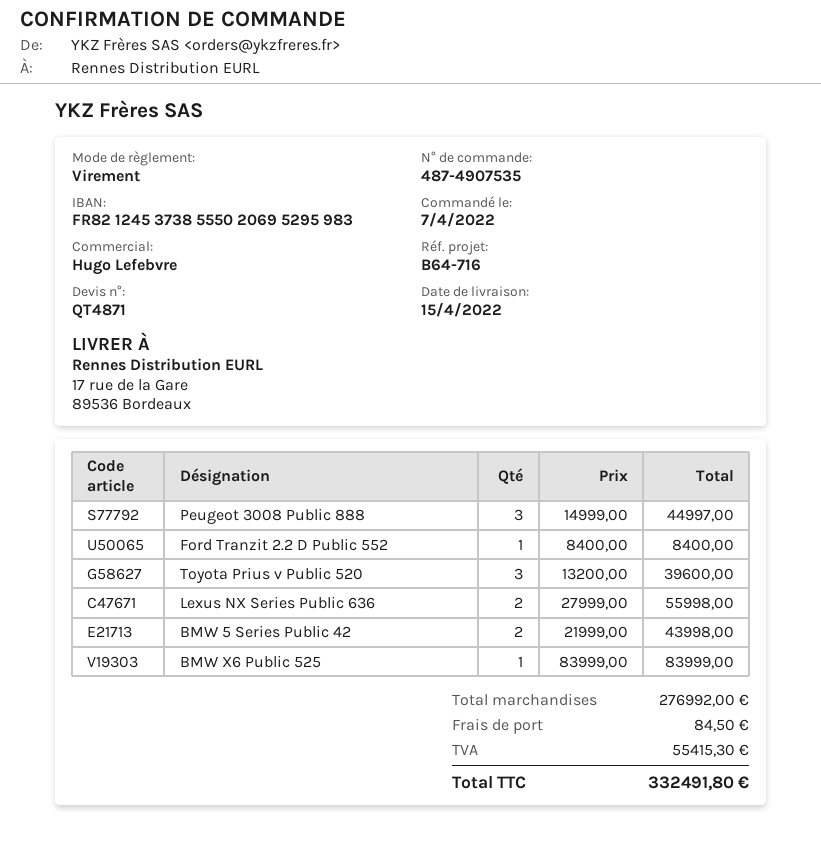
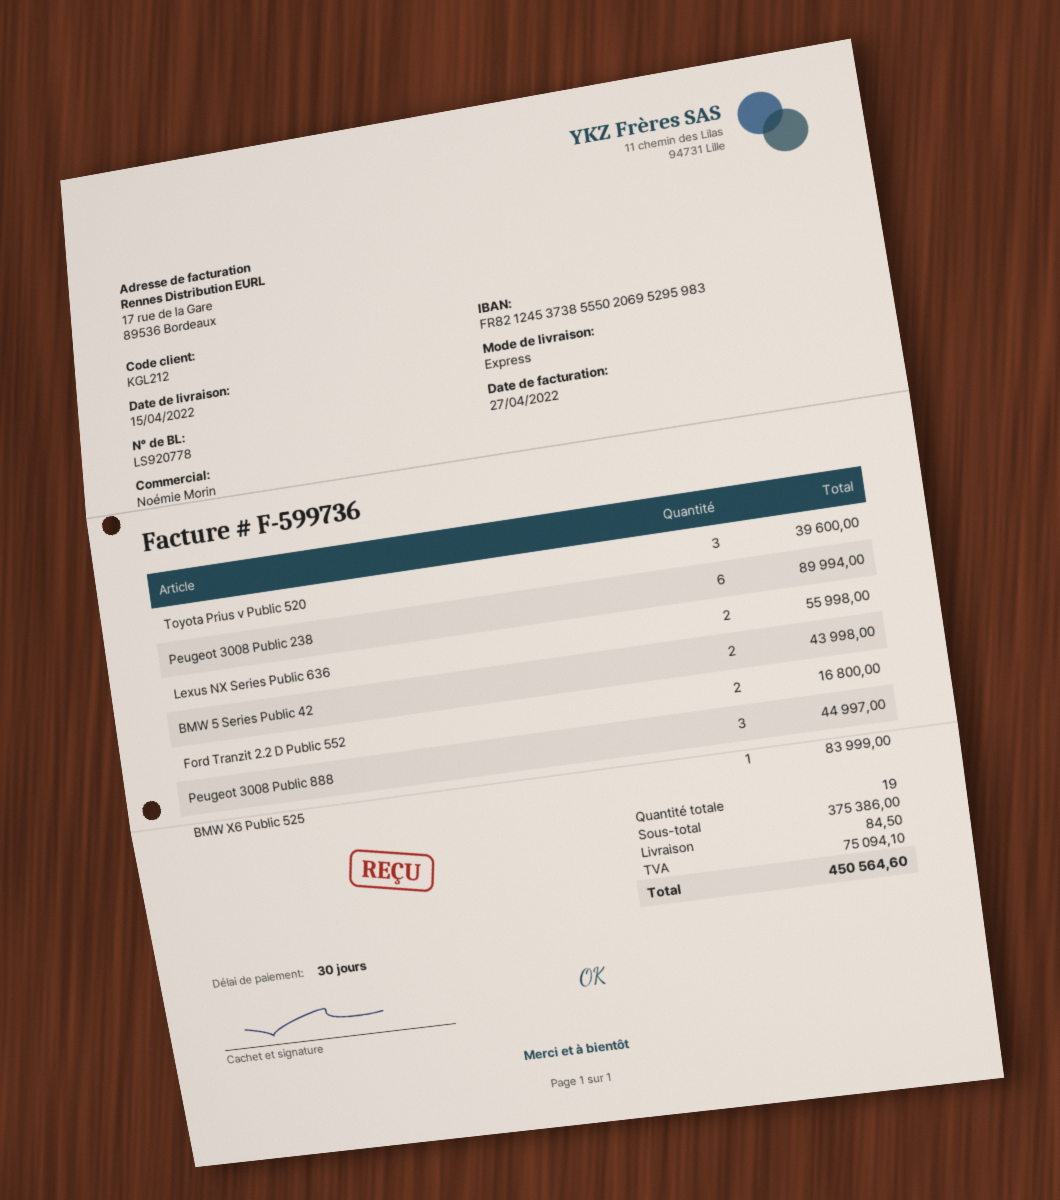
sales rep: Hugo Lefebvre -> Noémie Morin
Ford Tranzit 2.2 D Public 552: 1 for 8400.00 -> 2 for 16800.00
Peugeot 3008 Public 238: none -> 6 for 89994.00
subtotal: 276992.00 -> 375386.00
tax: 55415.30 -> 75094.10
total: 332491.80 -> 450564.60

